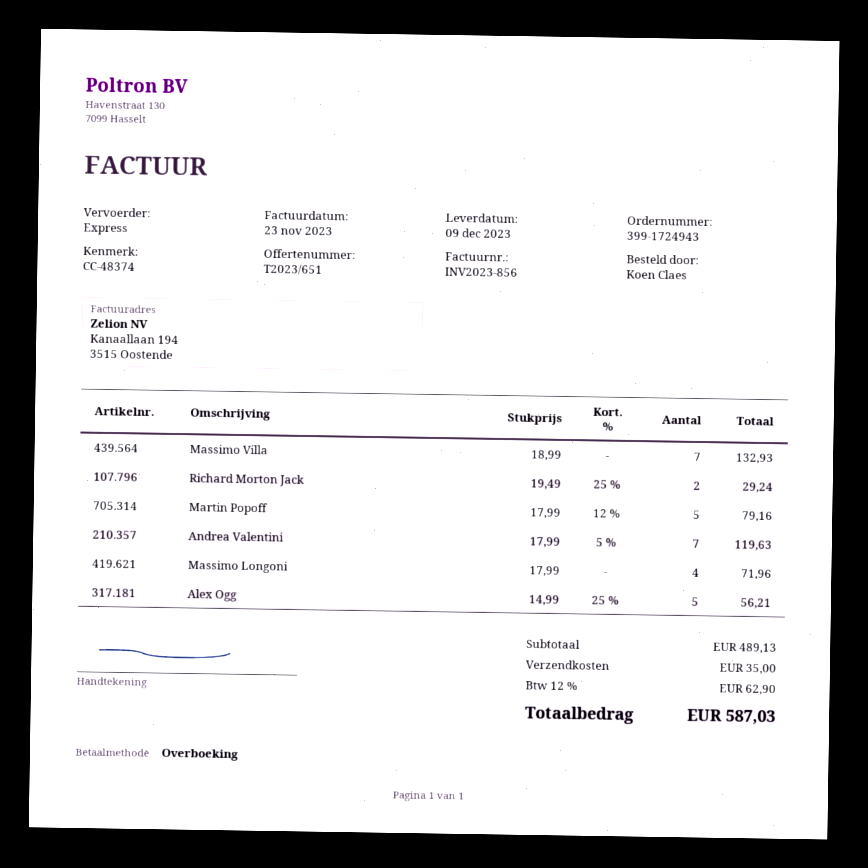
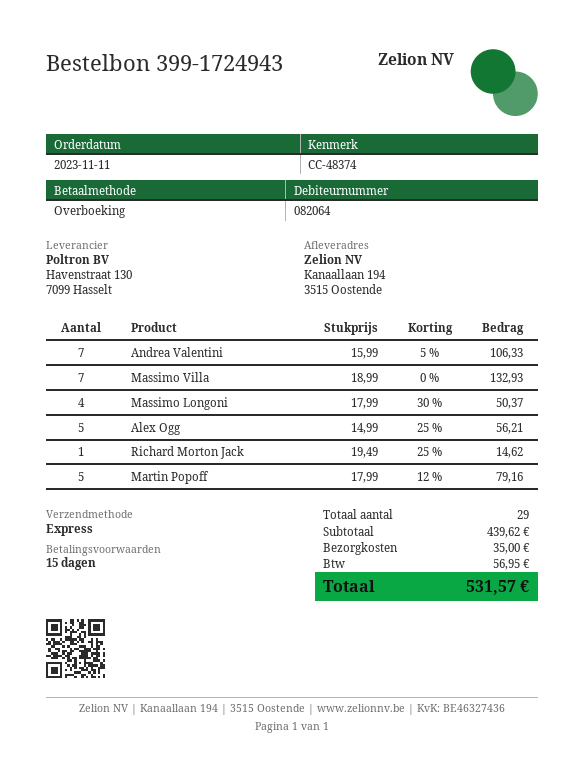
Richard Morton Jack: 2 x 19.49 - 25% = 29.24 -> 1 x 19.49 - 25% = 14.62
Andrea Valentini: 7 x 17.99 - 5% = 119.63 -> 7 x 15.99 - 5% = 106.33
Massimo Longoni: 4 x 17.99 = 71.96 -> 4 x 17.99 - 30% = 50.37
subtotal: 489.13 -> 439.62
tax: 62.90 -> 56.95
total: 587.03 -> 531.57

